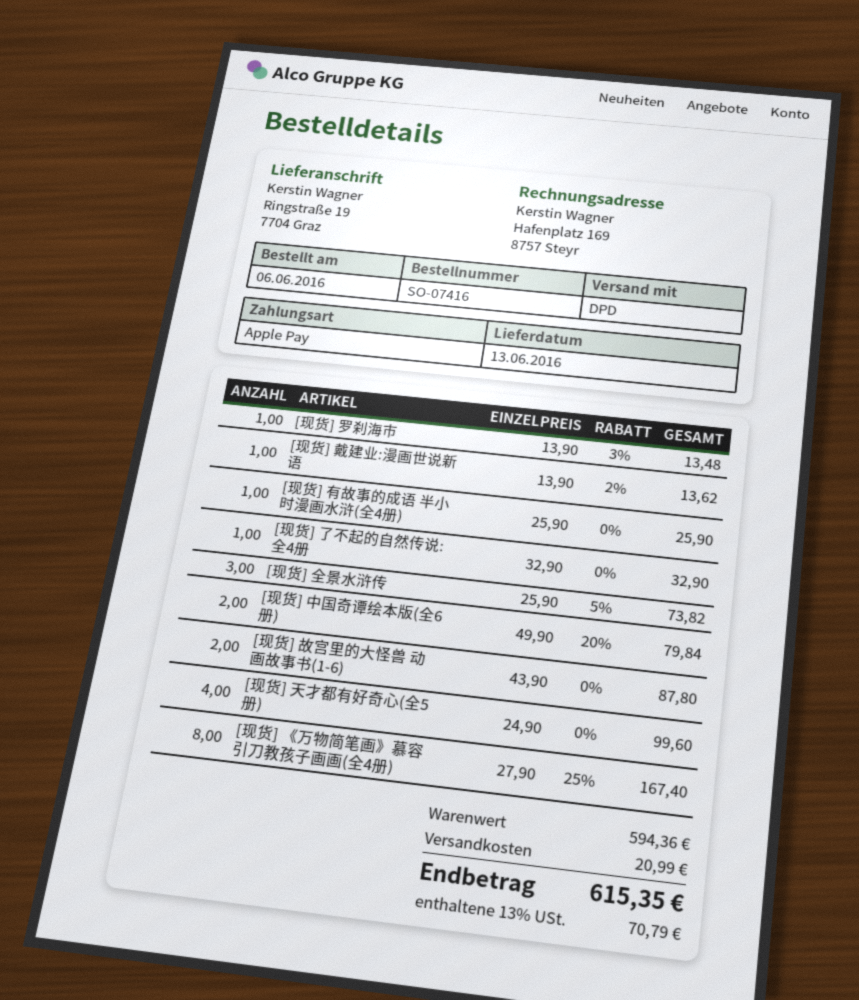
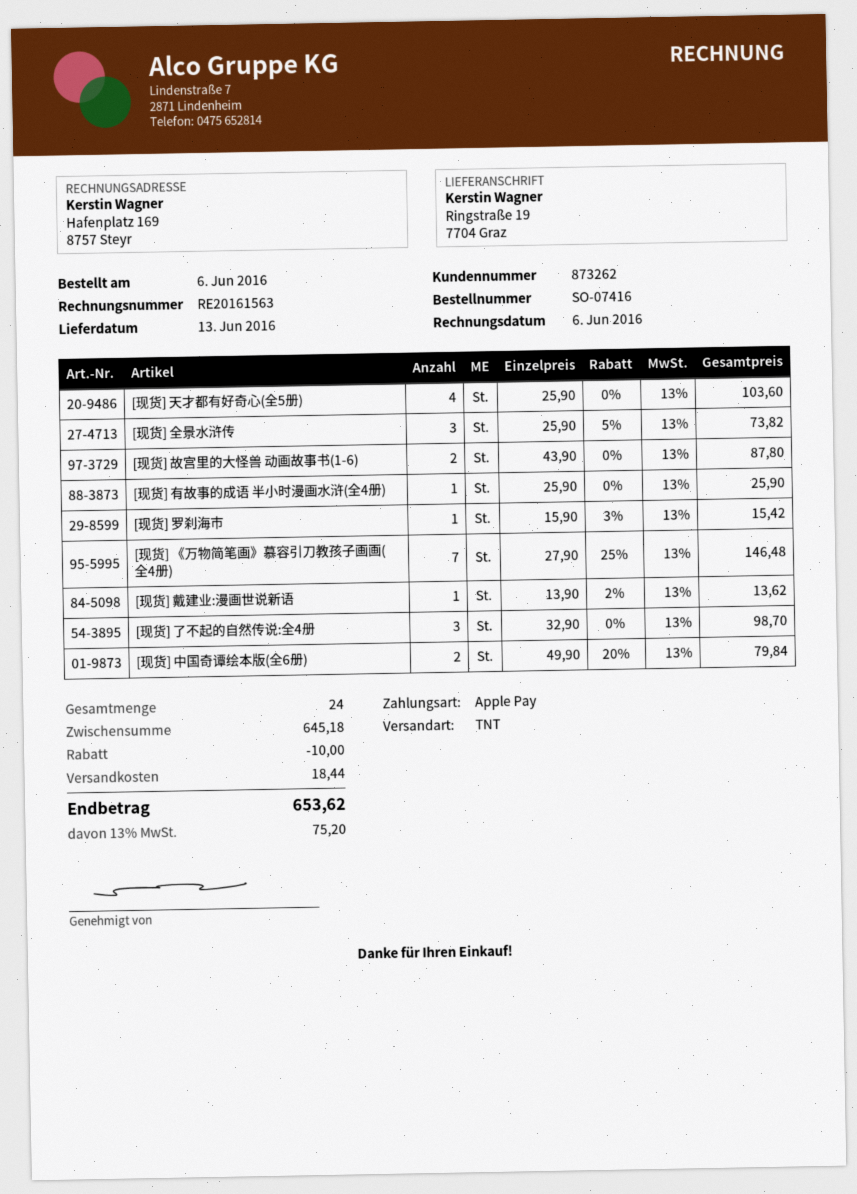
shipping method: DPD -> TNT
[现货] 罗刹海市: 1 x 13.90 - 3% = 13.48 -> 1 x 15.90 - 3% = 15.42
[现货] 了不起的自然传说:全4册: 1 x 32.90 = 32.90 -> 3 x 32.90 = 98.70
[现货] 天才都有好奇心(全5册): 4 x 24.90 = 99.60 -> 4 x 25.90 = 103.60
[现货] 《万物简笔画》慕容引刀教孩子画画(全4册): 8 x 27.90 - 25% = 167.40 -> 7 x 27.90 - 25% = 146.48
subtotal: 594.36 -> 645.18
discount: none -> 10.00
shipping: 20.99 -> 18.44
tax: 13% = 70.79 -> 13% = 75.20
total: 615.35 -> 653.62

